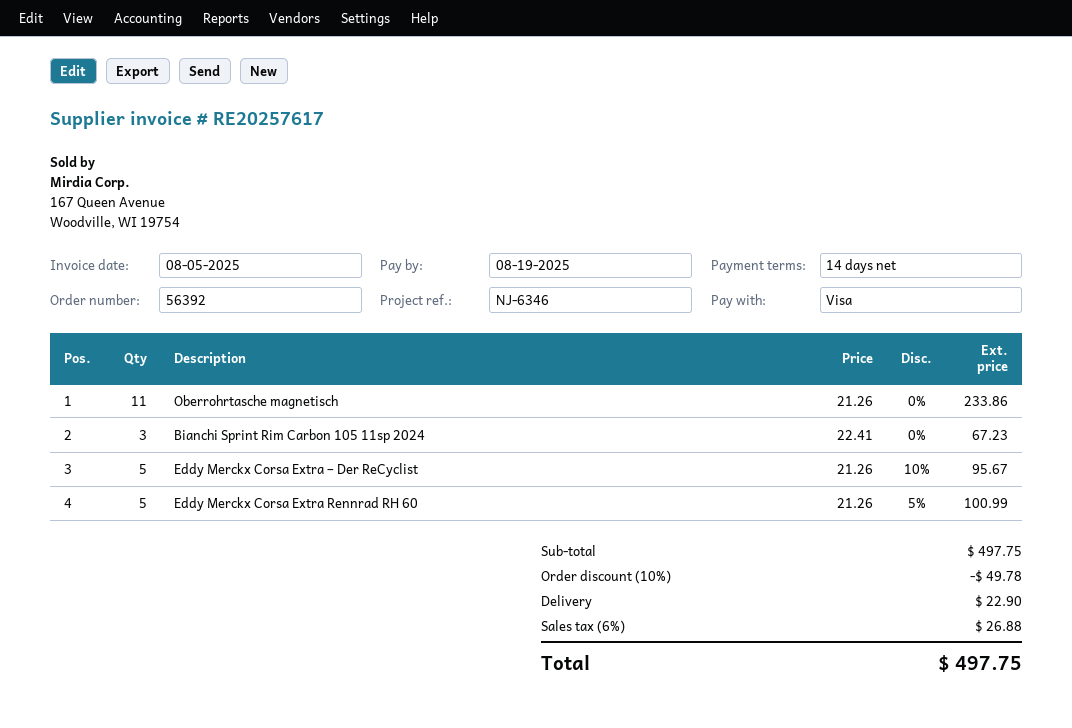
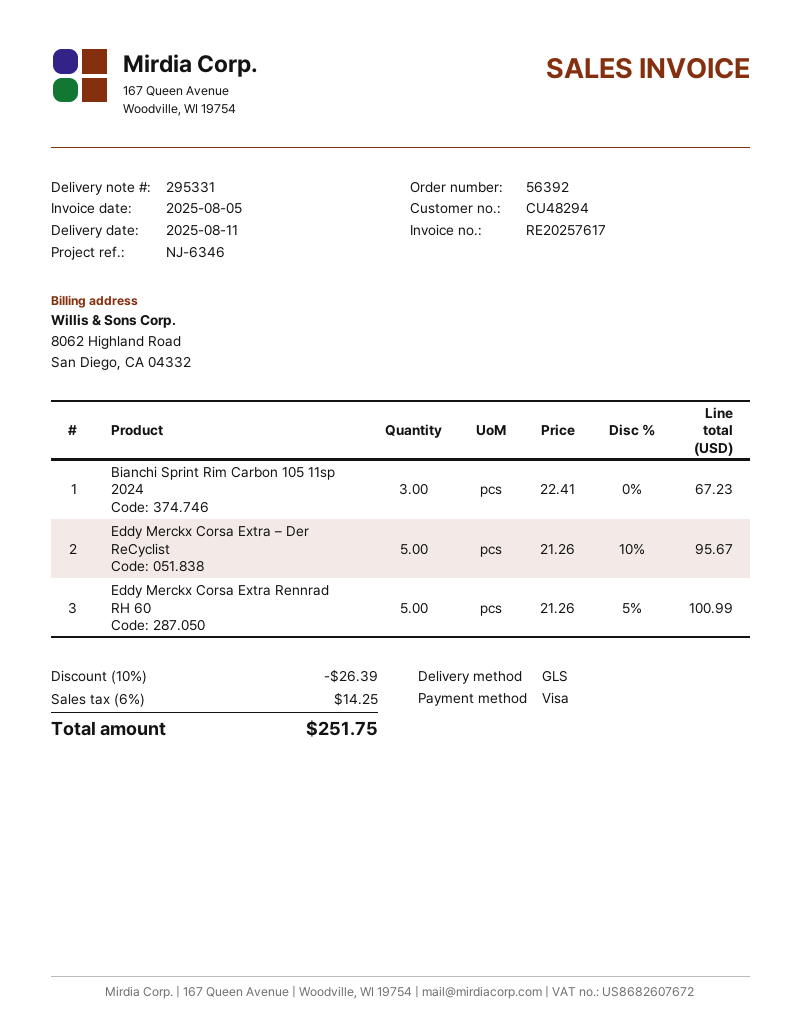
Oberrohrtasche magnetisch: 11 x 21.26 = 233.86 -> none
discount: 10% = 49.78 -> 10% = 26.39
shipping: 22.90 -> none
tax: 6% = 26.88 -> 6% = 14.25
total: 497.75 -> 251.75

